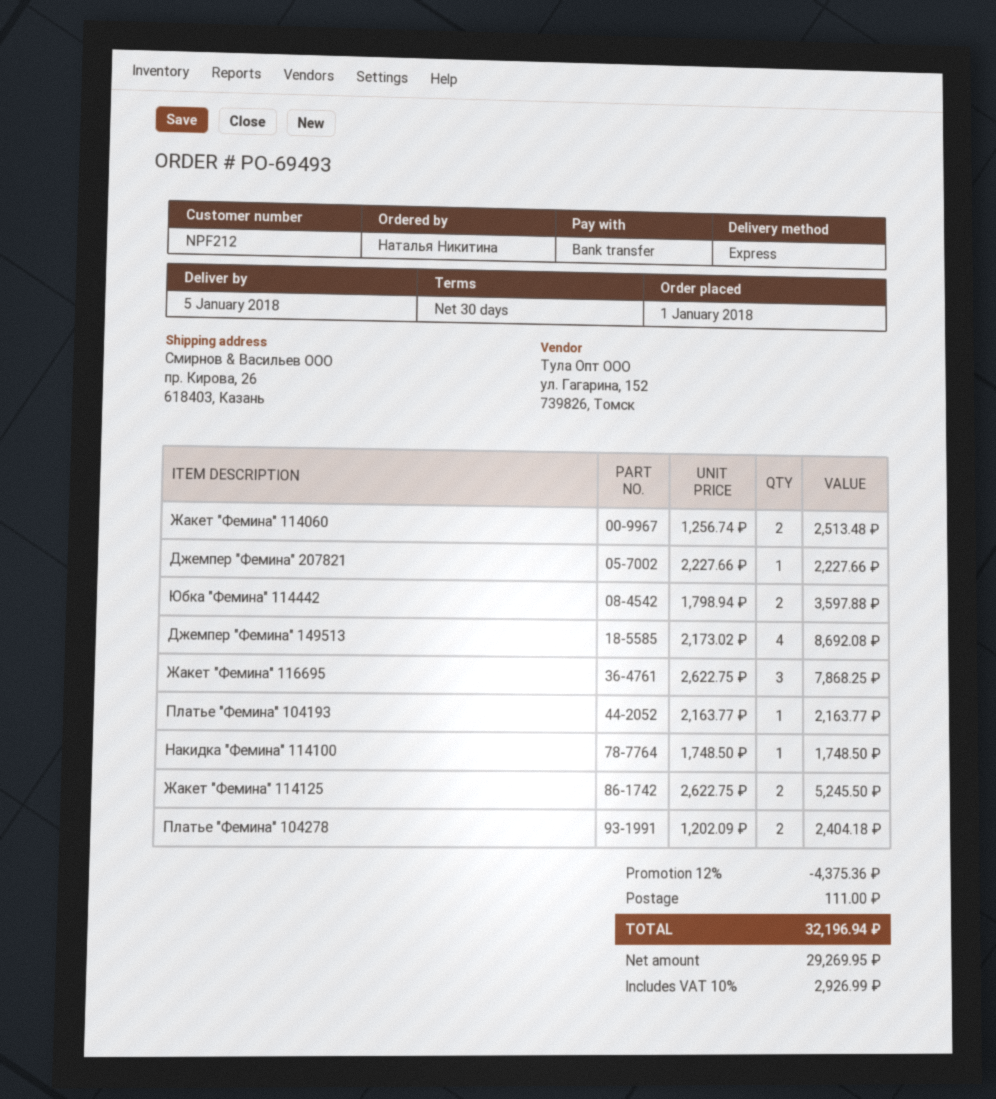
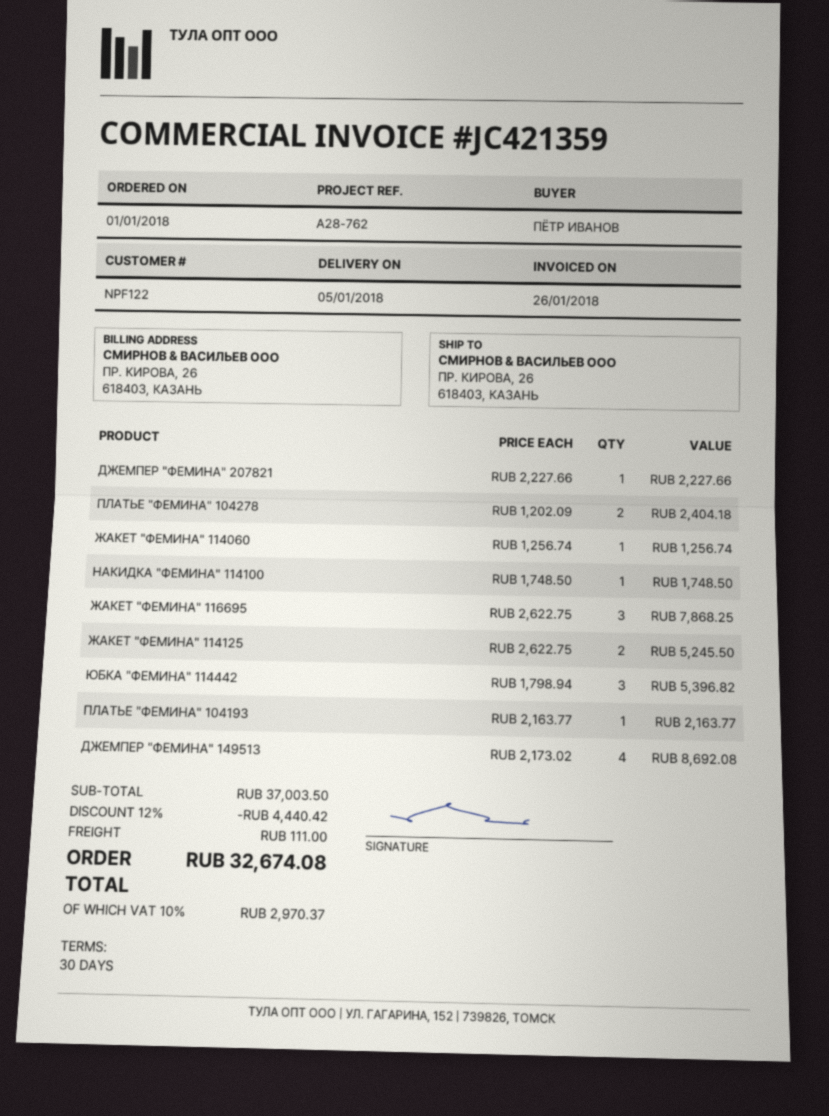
customer number: NPF212 -> NPF122
ordered by: Наталья Никитина -> ПЁТР ИВАНОВ
Жакет "Фемина" 114060: 2 x 1256.74 = 2513.48 -> 1 x 1256.74 = 1256.74
Юбка "Фемина" 114442: 2 x 1798.94 = 3597.88 -> 3 x 1798.94 = 5396.82
discount: 12% = 4375.36 -> 12% = 4440.42
tax: 10% = 2926.99 -> 10% = 2970.37
total: 32196.94 -> 32674.08

